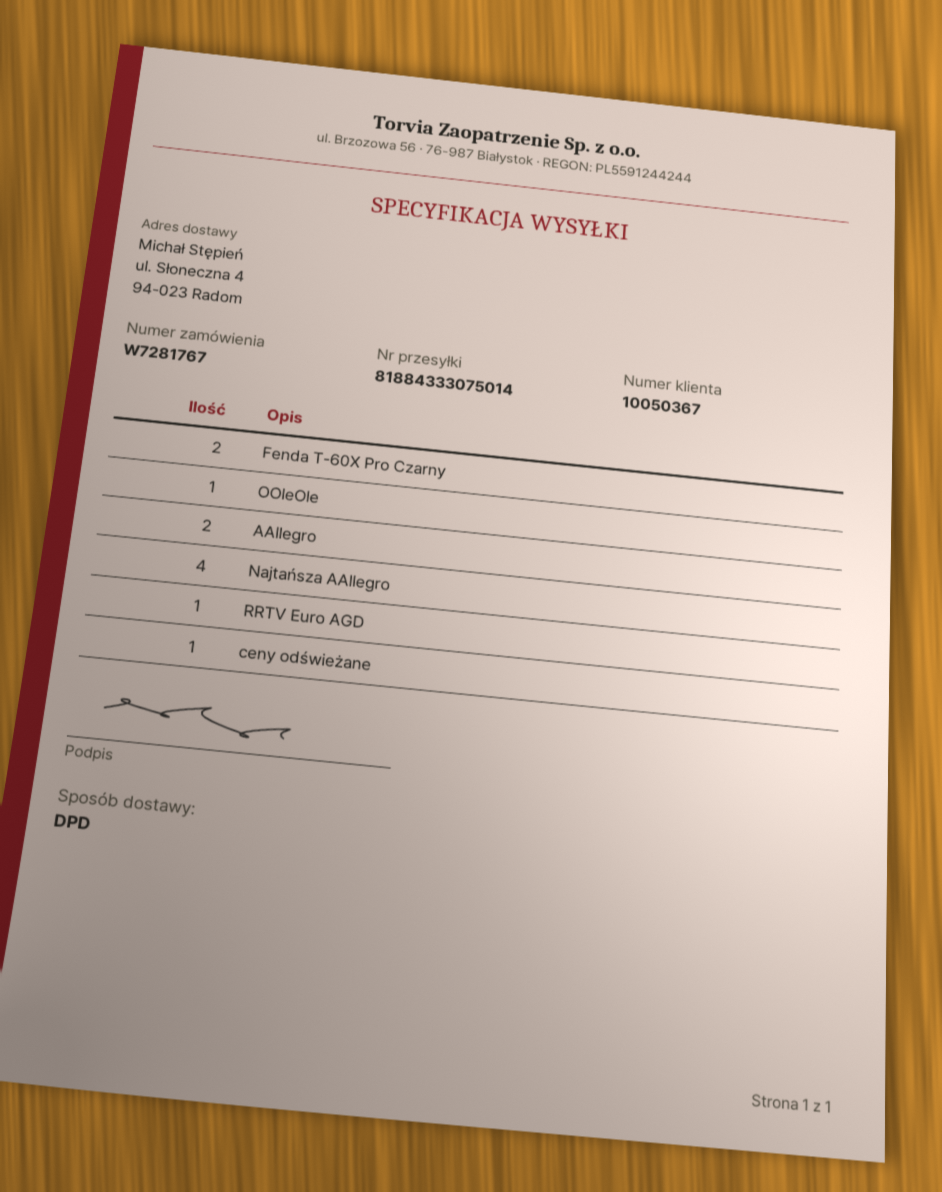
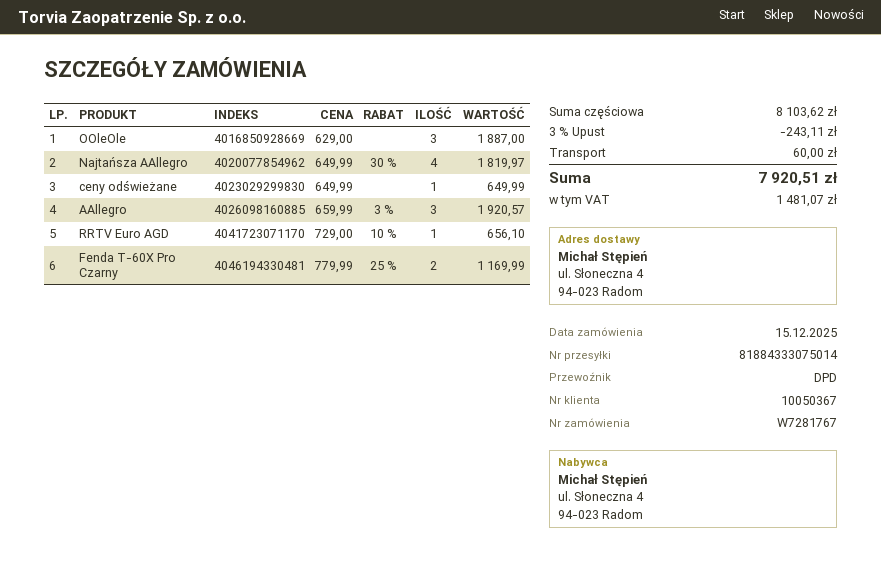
OOleOle: 1 -> 3
AAllegro: 2 -> 3

